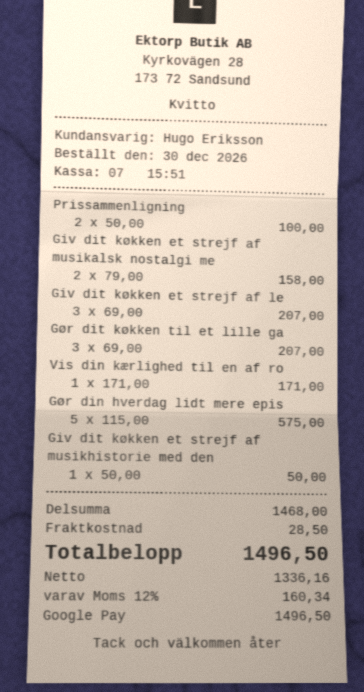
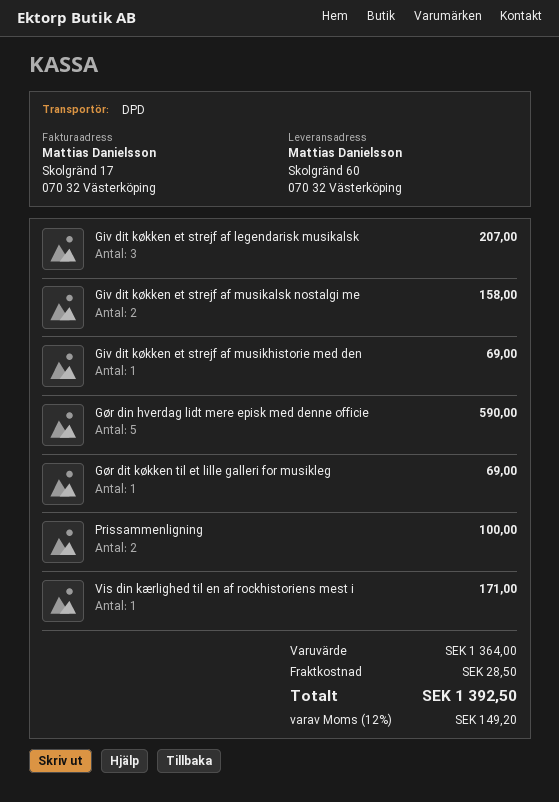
Gør dit køkken til et lille ga: 3 for 207.00 -> 1 for 69.00
Gør din hverdag lidt mere epis: 5 for 575.00 -> 5 for 590.00
Giv dit køkken et strejf af musikhistorie med den: 1 for 50.00 -> 1 for 69.00
subtotal: 1468.00 -> 1364.00
tax: 12% = 160.34 -> 12% = 149.20
total: 1496.50 -> 1392.50

